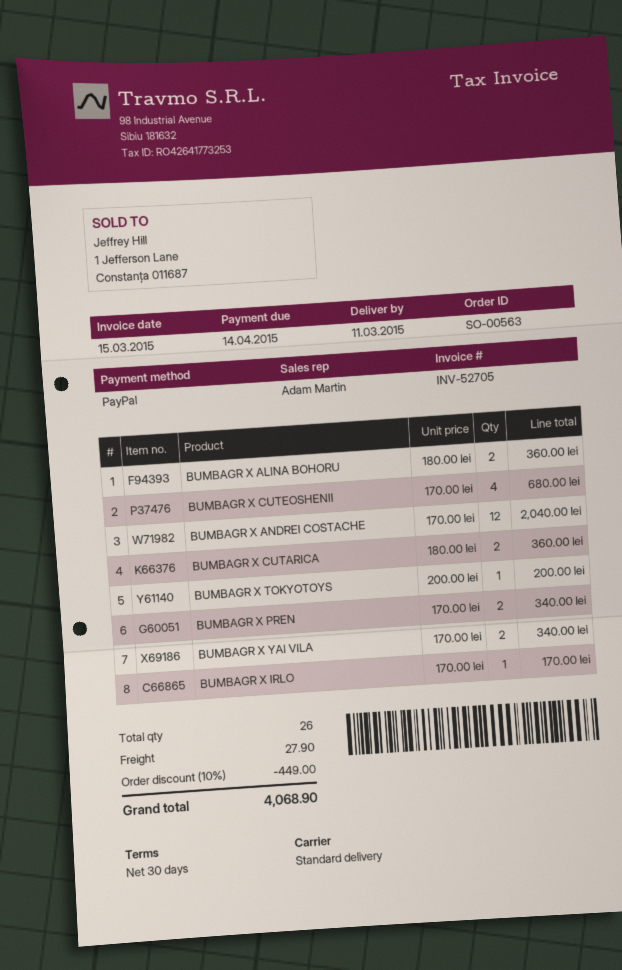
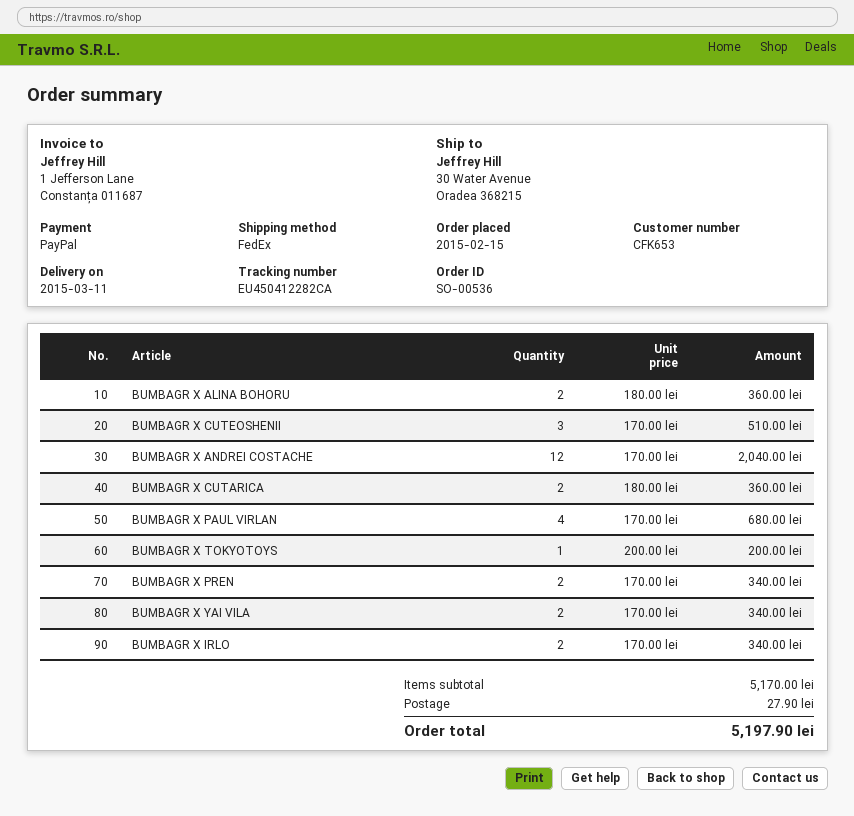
order number: SO-00563 -> SO-00536
shipping method: standard -> FedEx
BUMBAGR X CUTEOSHENII: 4 x 170.00 = 680.00 -> 3 x 170.00 = 510.00
BUMBAGR X IRLO: 1 x 170.00 = 170.00 -> 2 x 170.00 = 340.00
BUMBAGR X PAUL VIRLAN: none -> 4 x 170.00 = 680.00
discount: 10% = 449.00 -> none
total: 4068.90 -> 5197.90

